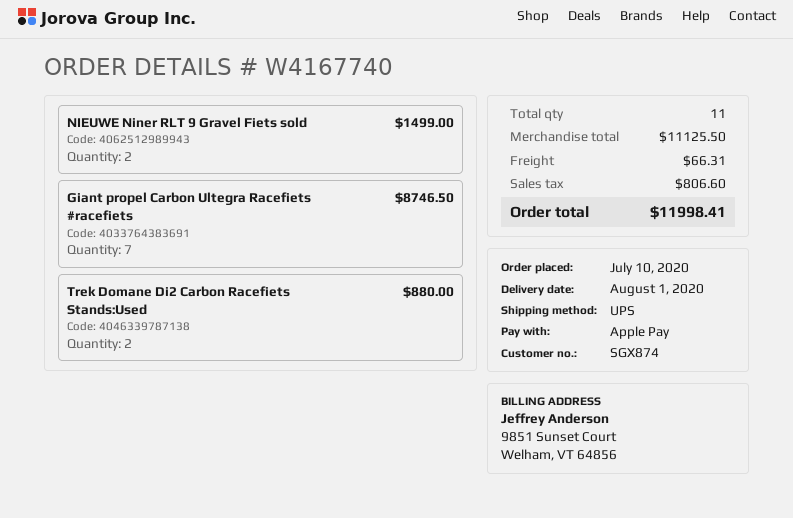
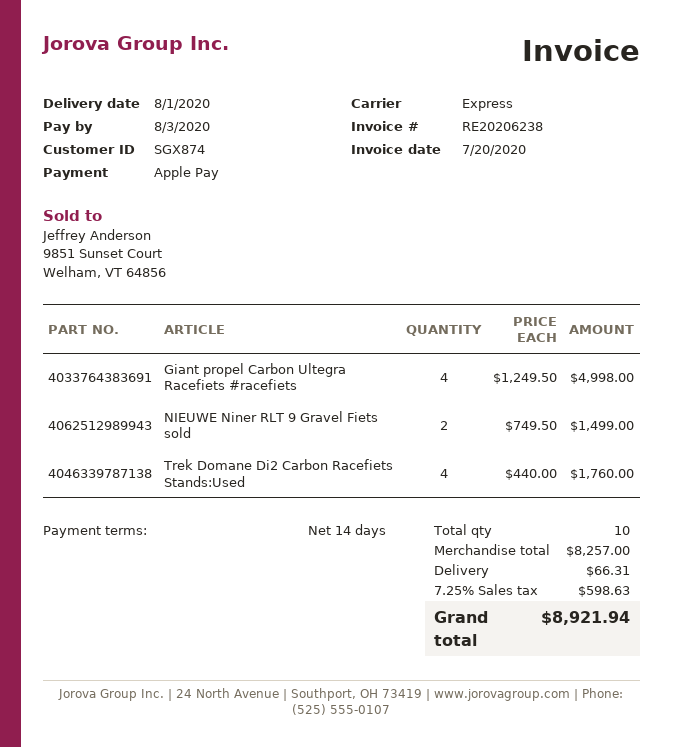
shipping method: UPS -> express
Giant propel Carbon Ultegra Racefiets #racefiets: 7 for 8746.50 -> 4 for 4998.00
Trek Domane Di2 Carbon Racefiets Stands:Used: 2 for 880.00 -> 4 for 1760.00
total quantity: 11 -> 10
subtotal: 11125.50 -> 8257.00
tax: 806.60 -> 598.63
total: 11998.41 -> 8921.94

